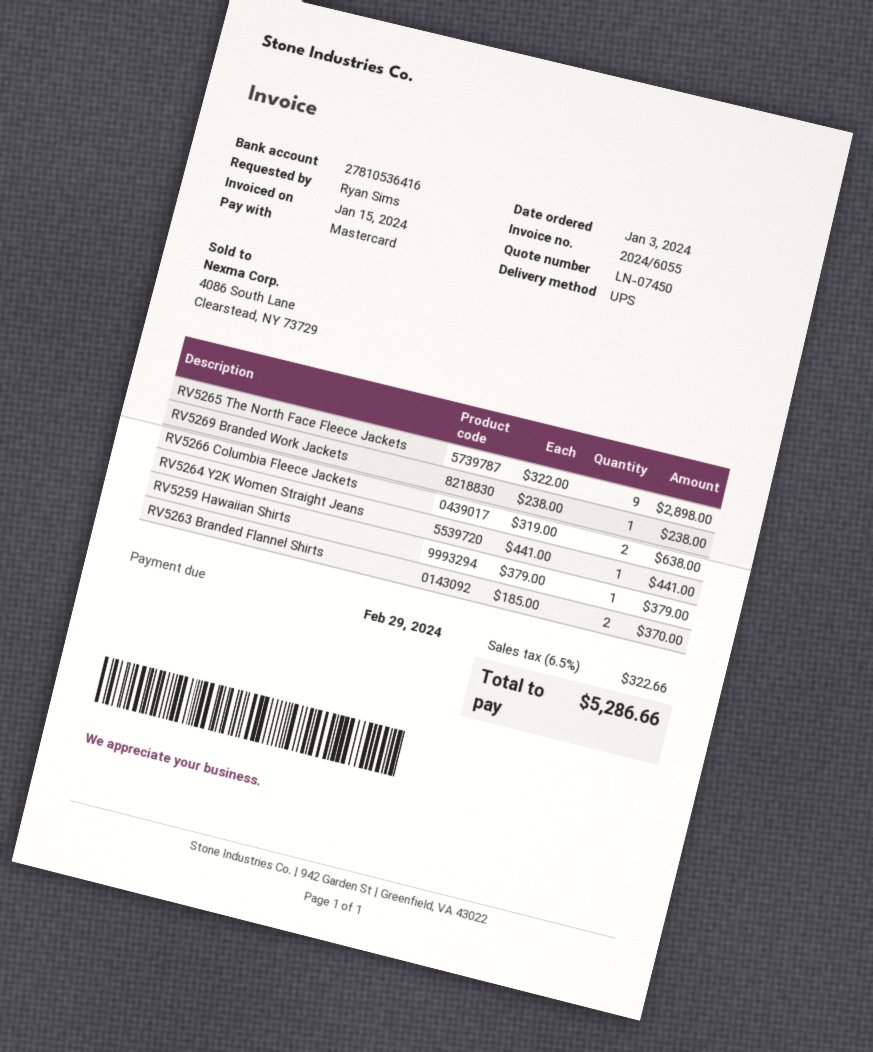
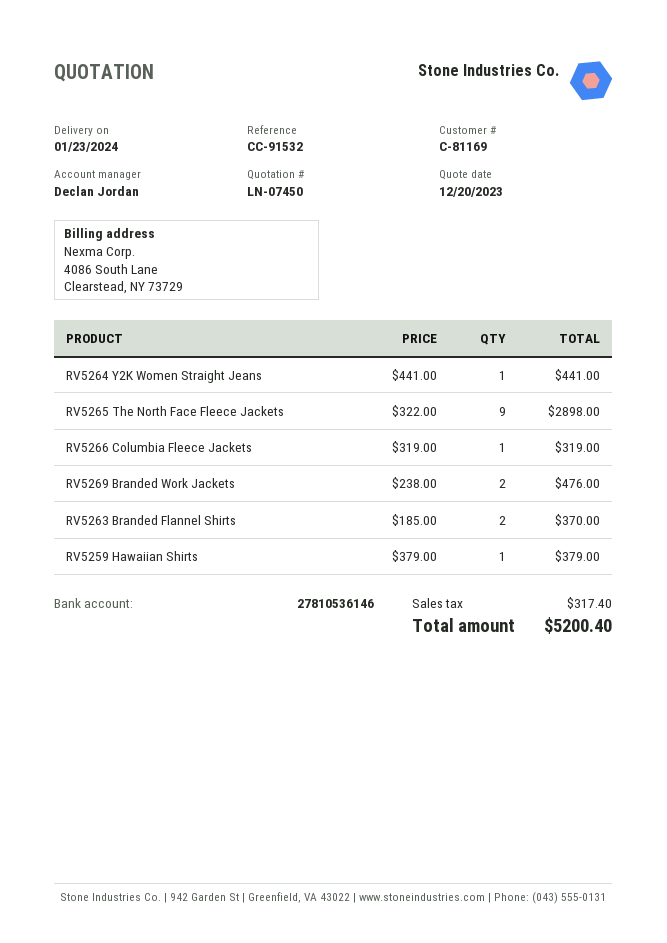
bank account: 27810536416 -> 27810536146
RV5269 Branded Work Jackets: 1 x 238.00 = 238.00 -> 2 x 238.00 = 476.00
RV5266 Columbia Fleece Jackets: 2 x 319.00 = 638.00 -> 1 x 319.00 = 319.00
tax: 322.66 -> 317.40
total: 5286.66 -> 5200.40

